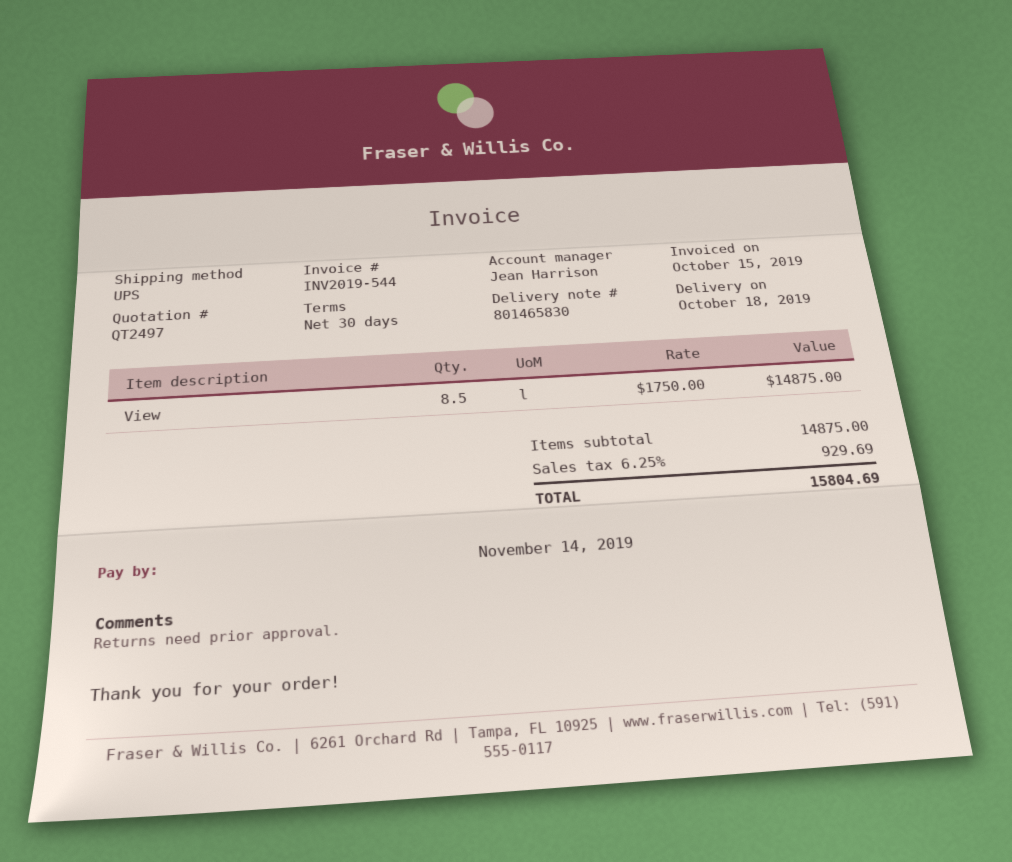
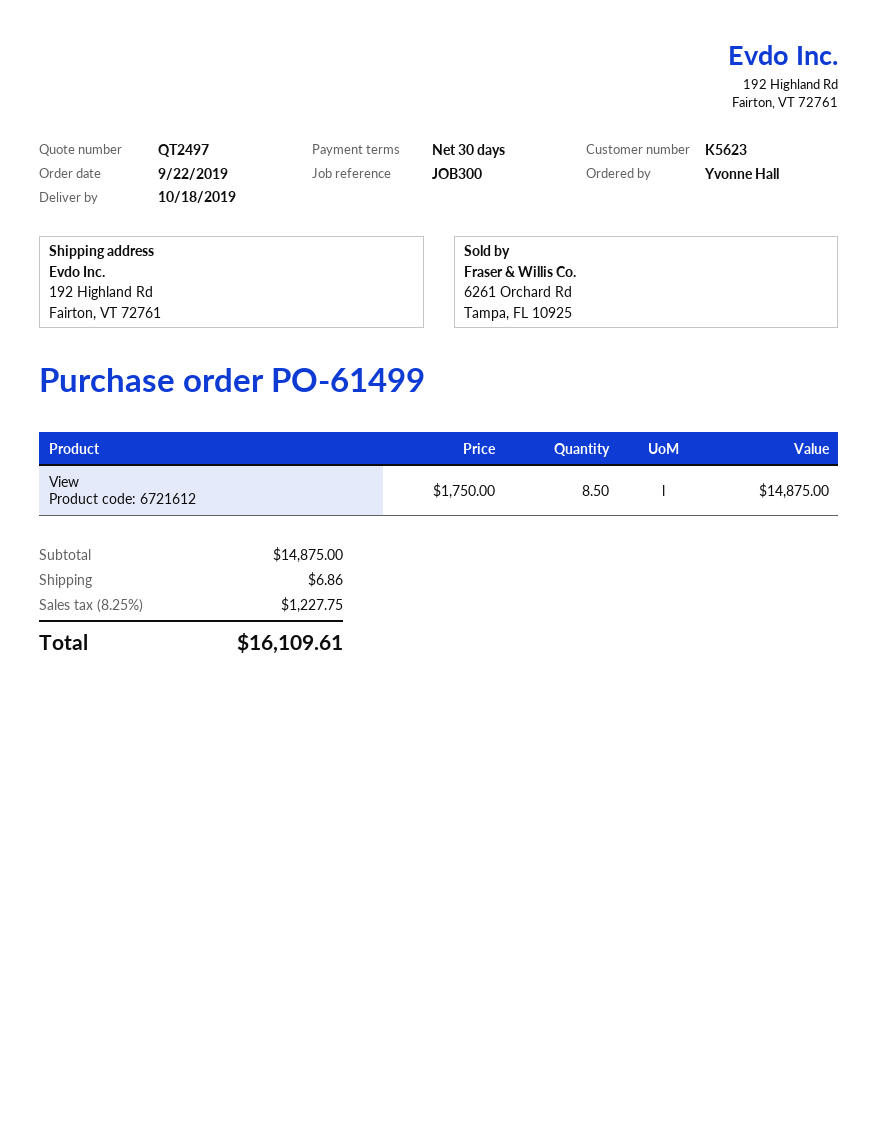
shipping: none -> 6.86
tax: 6.25% = 929.69 -> 8.25% = 1227.75
total: 15804.69 -> 16109.61

